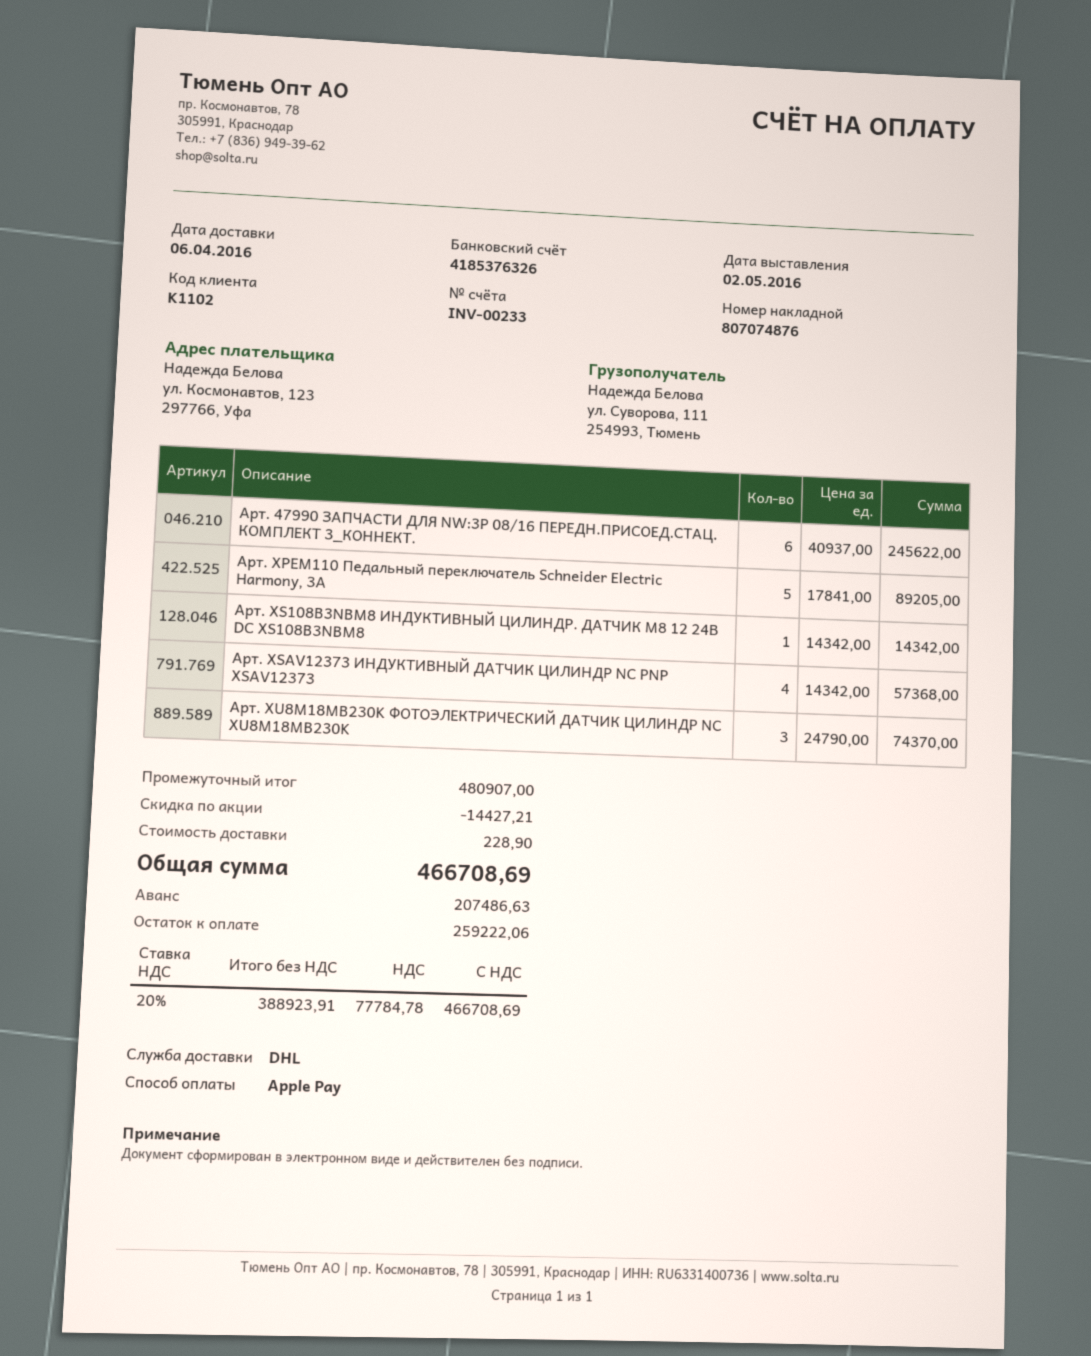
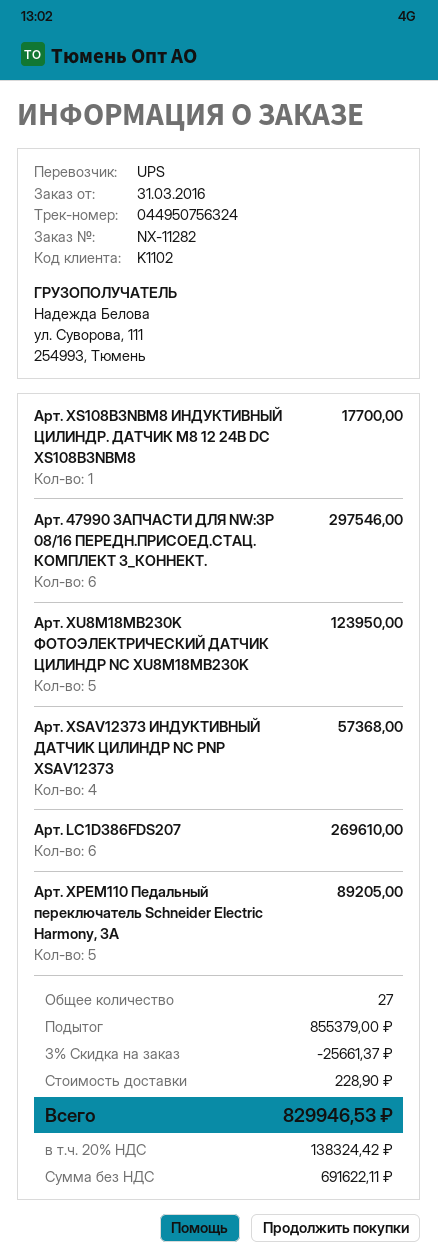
shipping method: DHL -> UPS
Арт. 47990 ЗАПЧАСТИ ДЛЯ NW:3P 08/16 ПЕРЕДН.ПРИСОЕД.СТАЦ. КОМПЛЕКТ 3_КОННЕКТ.: 6 for 245622.00 -> 6 for 297546.00
Арт. XS108B3NBM8 ИНДУКТИВНЫЙ ЦИЛИНДР. ДАТЧИК M8 12 24В DC XS108B3NBM8: 1 for 14342.00 -> 1 for 17700.00
Арт. XU8M18MB230K ФОТОЭЛЕКТРИЧЕСКИЙ ДАТЧИК ЦИЛИНДР NC XU8M18MB230K: 3 for 74370.00 -> 5 for 123950.00
Арт. LC1D386FDS207: none -> 6 for 269610.00
subtotal: 480907.00 -> 855379.00
discount: 14427.21 -> 25661.37
net: 388923.91 -> 691622.11
tax: 20% = 77784.78 -> 20% = 138324.42
total: 466708.69 -> 829946.53

